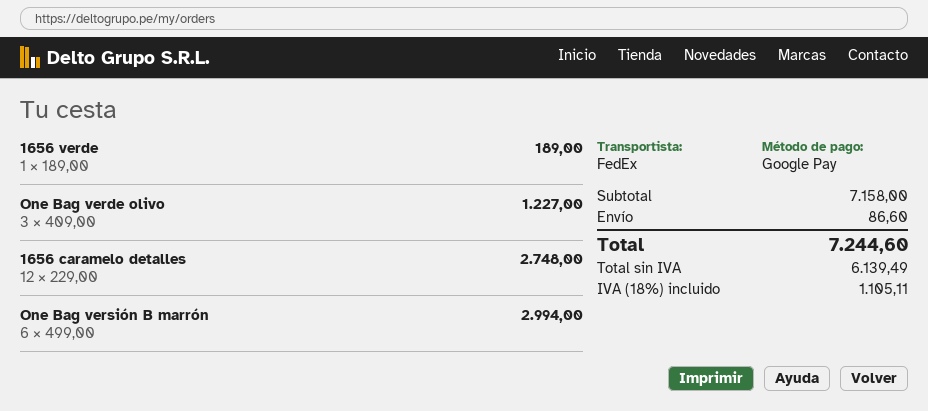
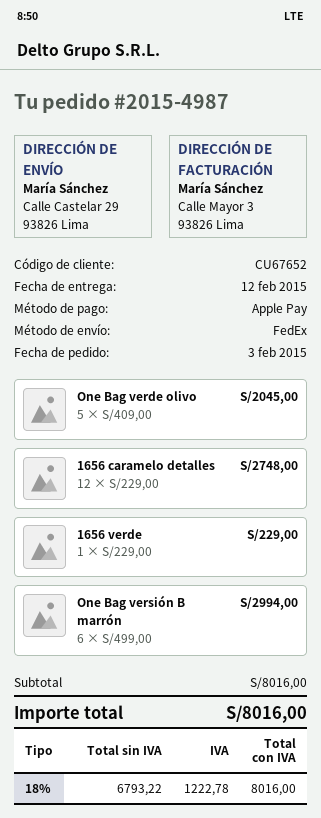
payment method: Google Pay -> Apple Pay
1656 verde: 1 x 189.00 = 189.00 -> 1 x 229.00 = 229.00
One Bag verde olivo: 3 x 409.00 = 1227.00 -> 5 x 409.00 = 2045.00
subtotal: 7158.00 -> 8016.00
shipping: 86.60 -> none
net: 6139.49 -> 6793.22
tax: 18% = 1105.11 -> 18% = 1222.78
total: 7244.60 -> 8016.00

